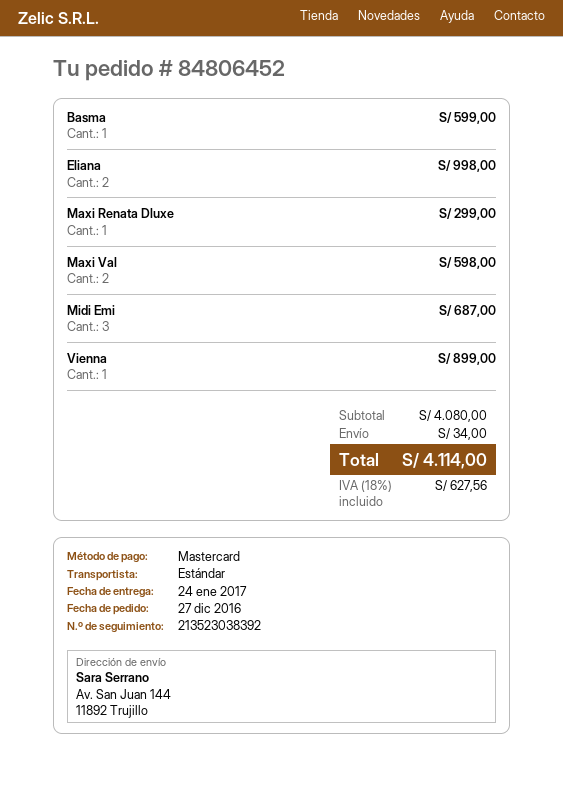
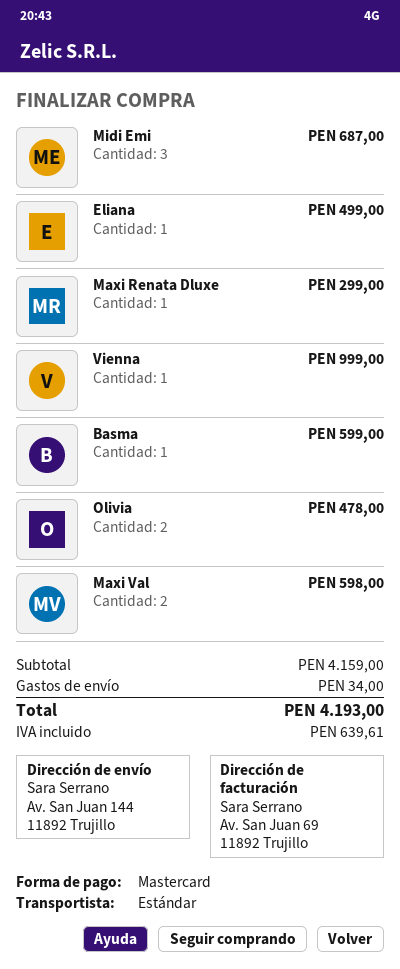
Eliana: 2 for 998.00 -> 1 for 499.00
Vienna: 1 for 899.00 -> 1 for 999.00
Olivia: none -> 2 for 478.00
subtotal: 4080.00 -> 4159.00
tax: 627.56 -> 639.61
total: 4114.00 -> 4193.00

